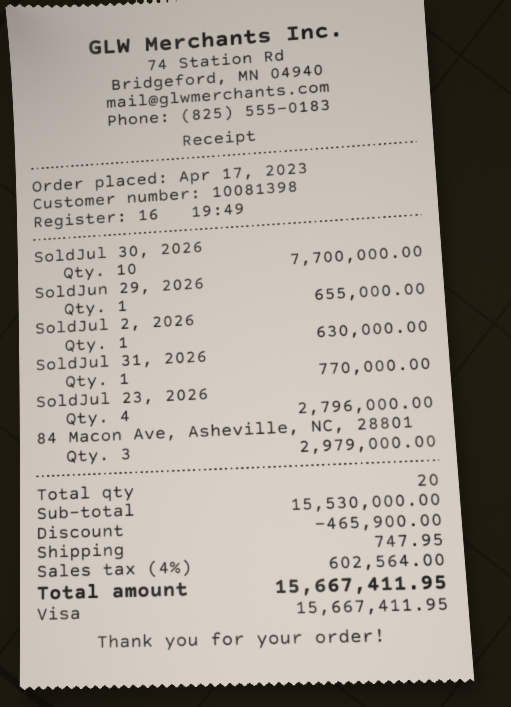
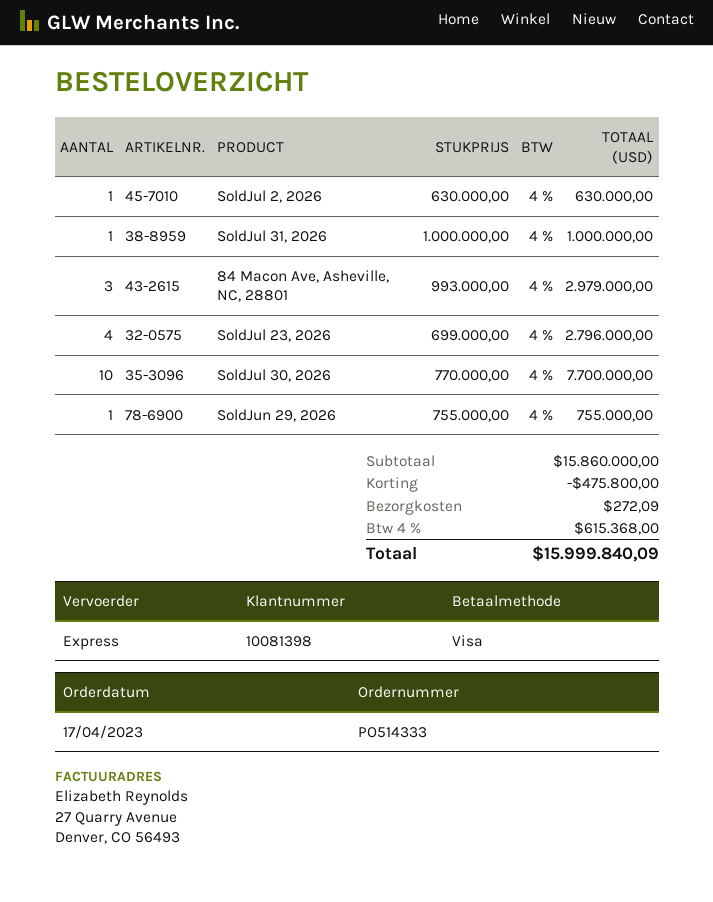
SoldJun 29, 2026: 1 for 655000.00 -> 1 for 755000.00
SoldJul 31, 2026: 1 for 770000.00 -> 1 for 1000000.00
subtotal: 15530000.00 -> 15860000.00
discount: 465900.00 -> 475800.00
shipping: 747.95 -> 272.09
tax: 4% = 602564.00 -> 4% = 615368.00
total: 15667411.95 -> 15999840.09

